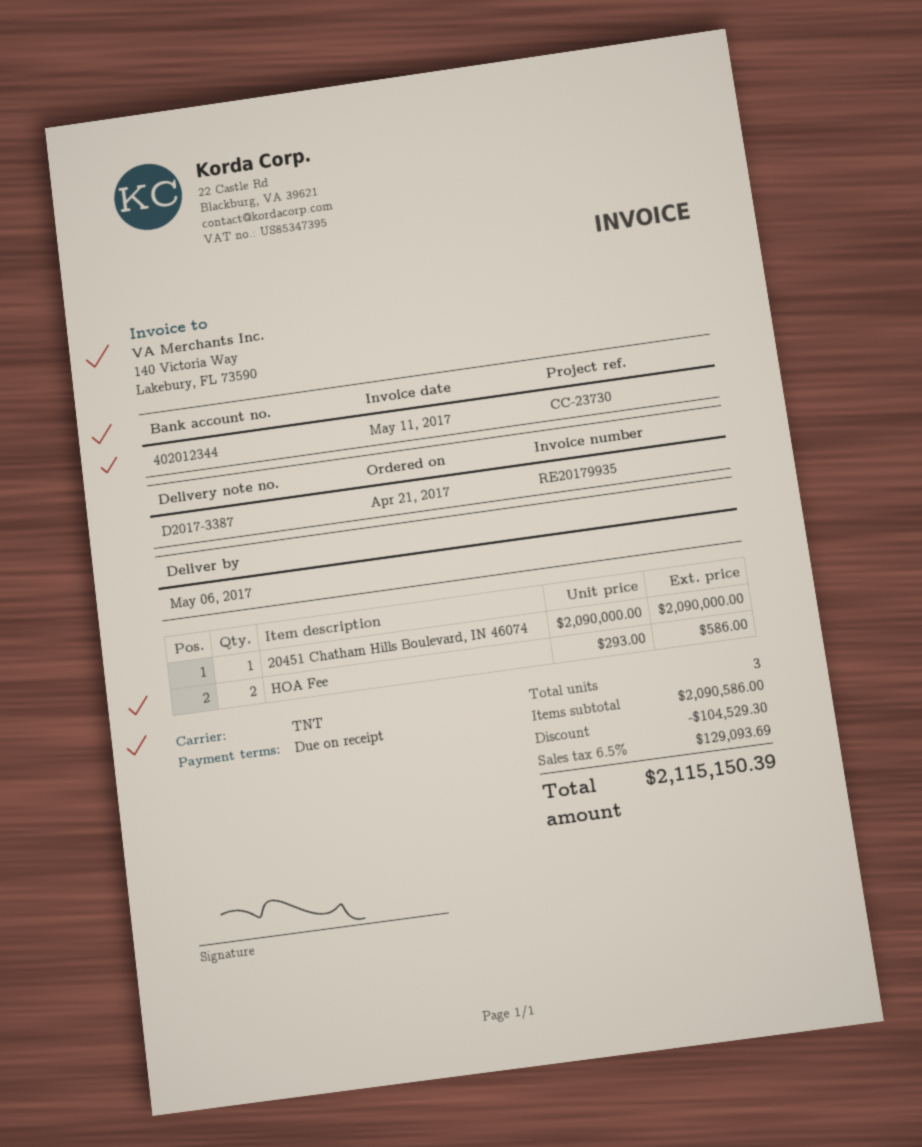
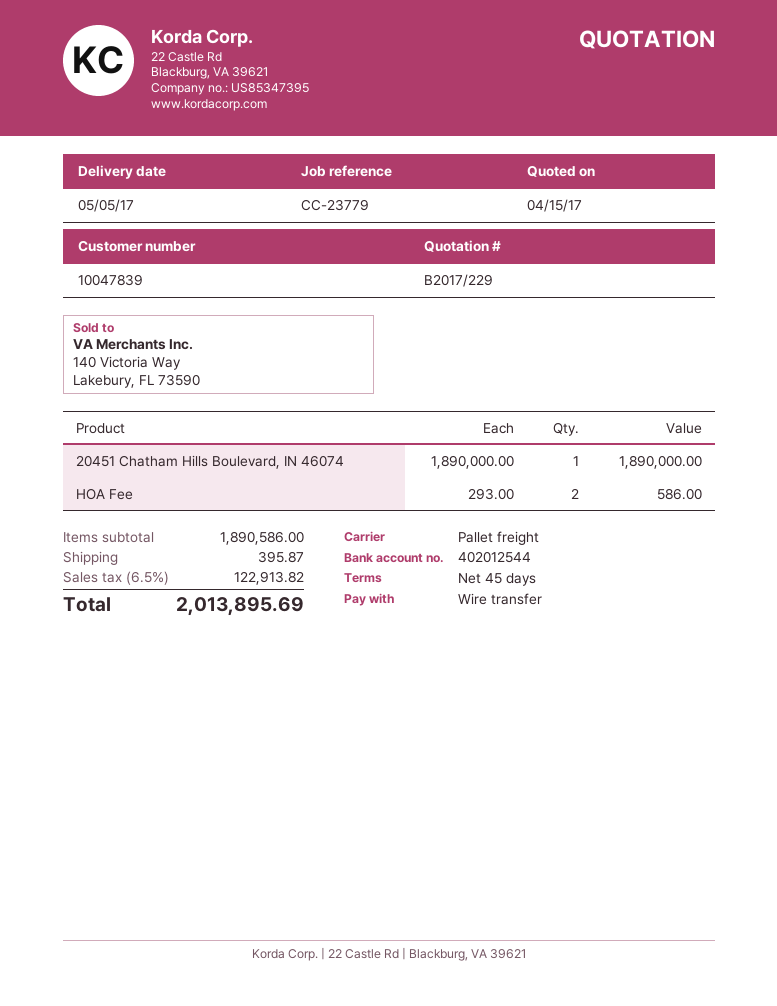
delivery date: 2017-05-06 -> 2017-05-05
payment terms: on receipt -> 45 days
reference: CC-23730 -> CC-23779
bank account: 402012344 -> 402012544
shipping method: TNT -> pallet freight
20451 Chatham Hills Boulevard, IN 46074: 1 x 2090000.00 = 2090000.00 -> 1 x 1890000.00 = 1890000.00
subtotal: 2090586.00 -> 1890586.00
discount: 104529.30 -> none
shipping: none -> 395.87
tax: 6.5% = 129093.69 -> 6.5% = 122913.82
total: 2115150.39 -> 2013895.69

